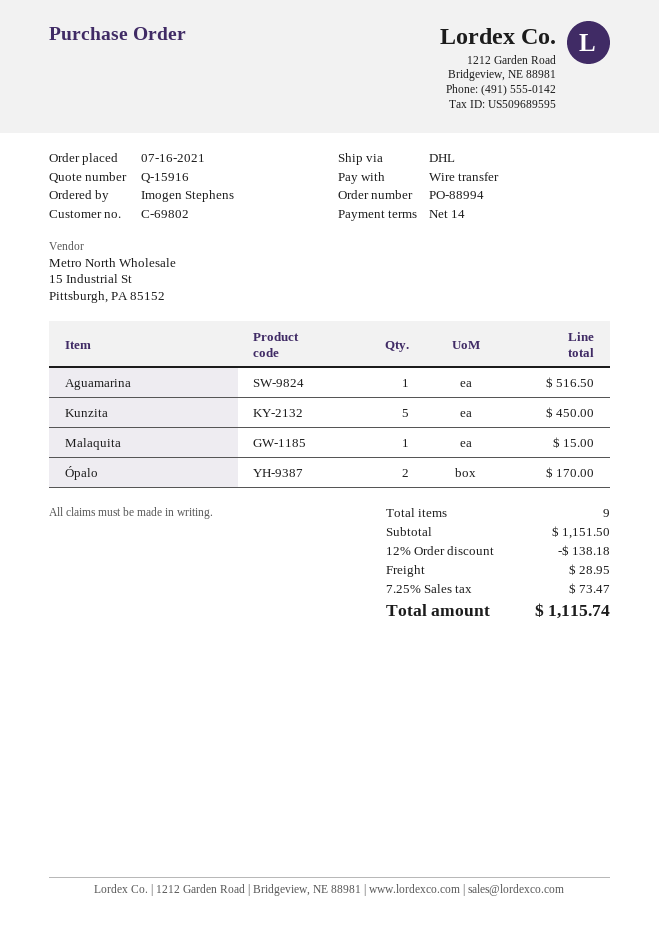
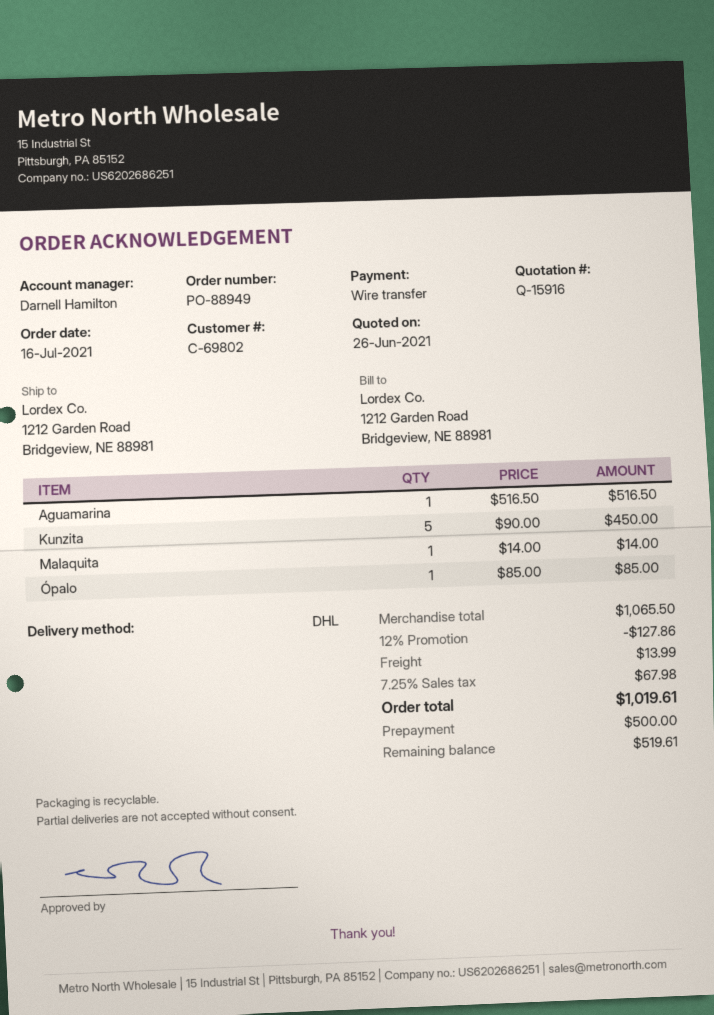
order number: PO-88994 -> PO-88949
Malaquita: 1 for 15.00 -> 1 for 14.00
Ópalo: 2 for 170.00 -> 1 for 85.00
subtotal: 1151.50 -> 1065.50
discount: 12% = 138.18 -> 12% = 127.86
shipping: 28.95 -> 13.99
tax: 7.25% = 73.47 -> 7.25% = 67.98
total: 1115.74 -> 1019.61

